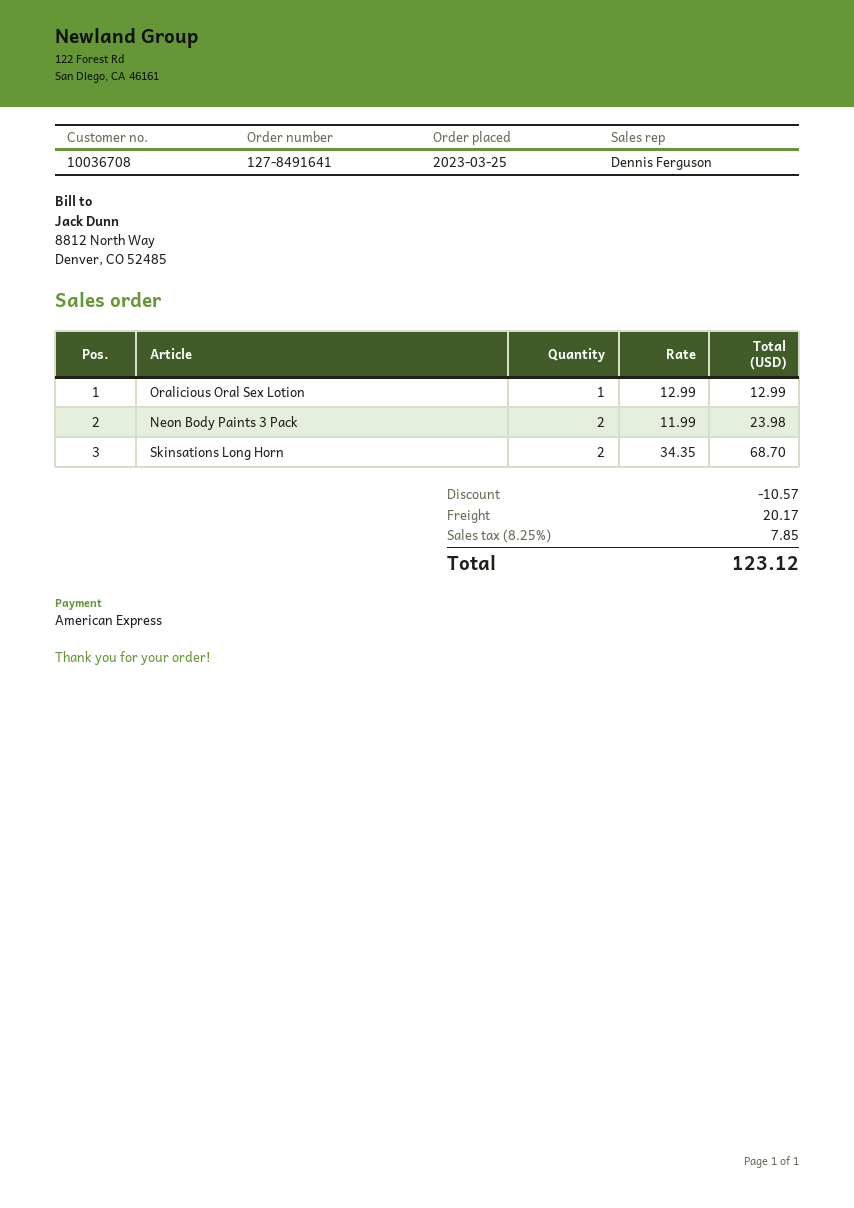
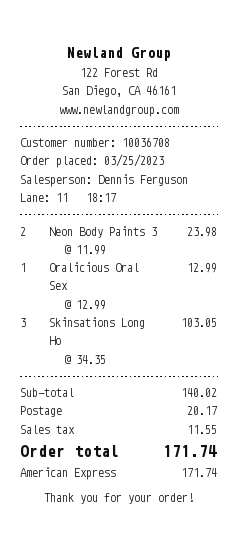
Skinsations Long Horn: 2 x 34.35 = 68.70 -> 3 x 34.35 = 103.05
discount: 10.57 -> none
tax: 7.85 -> 11.55
total: 123.12 -> 171.74

